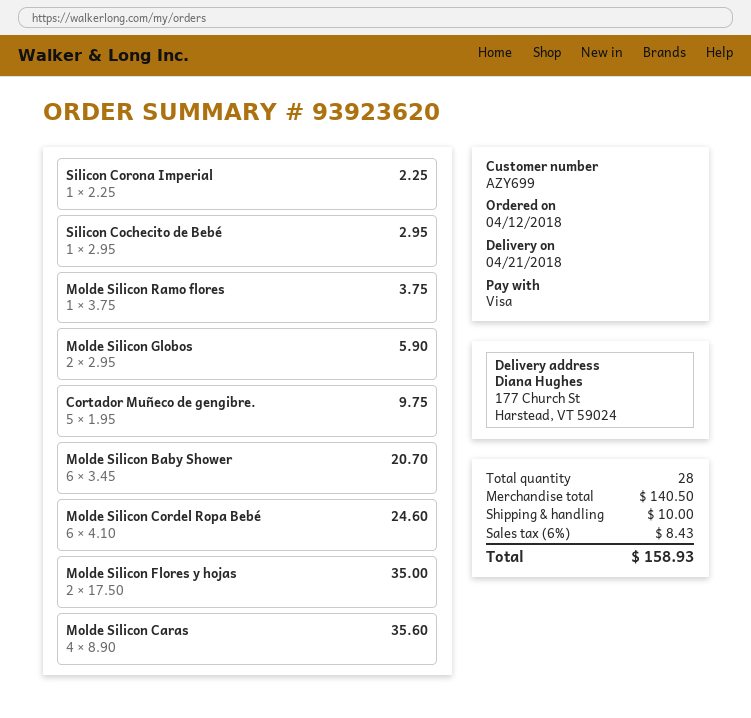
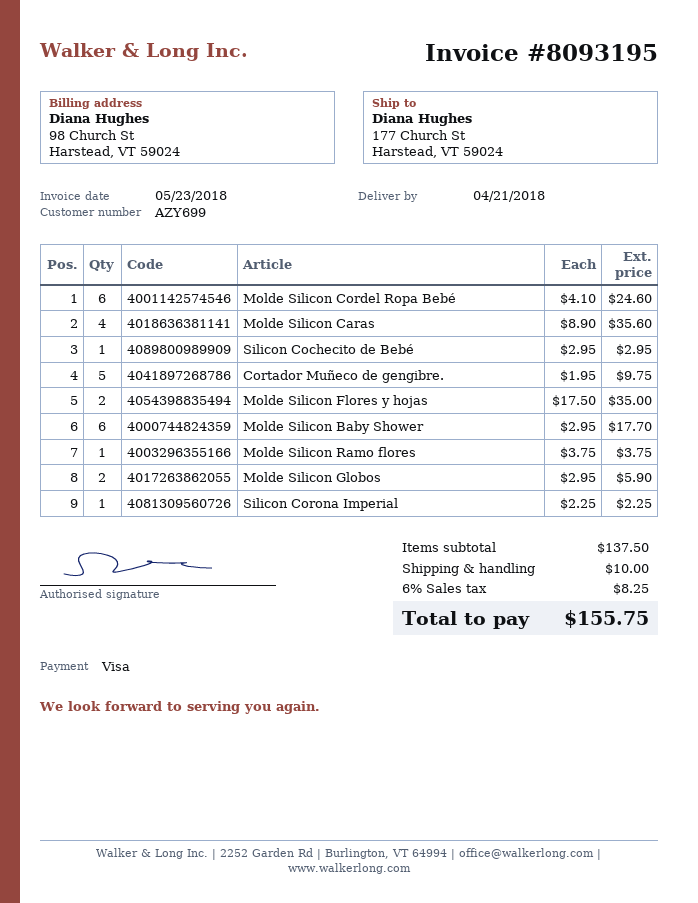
Molde Silicon Baby Shower: 6 x 3.45 = 20.70 -> 6 x 2.95 = 17.70
subtotal: 140.50 -> 137.50
tax: 6% = 8.43 -> 6% = 8.25
total: 158.93 -> 155.75

